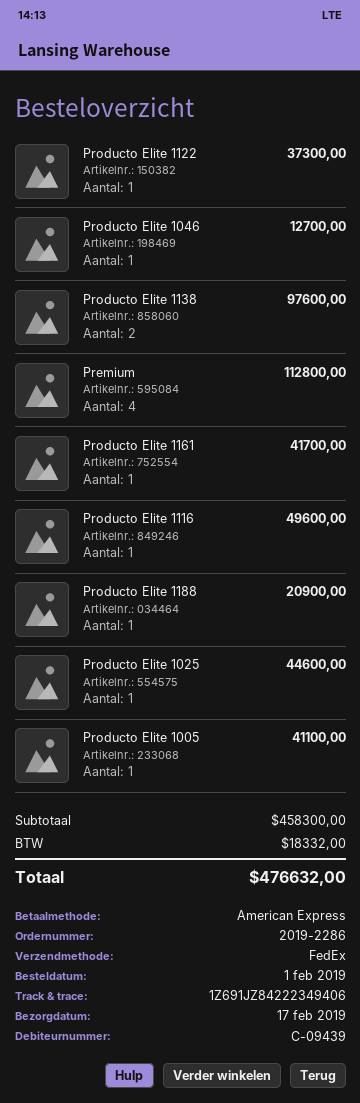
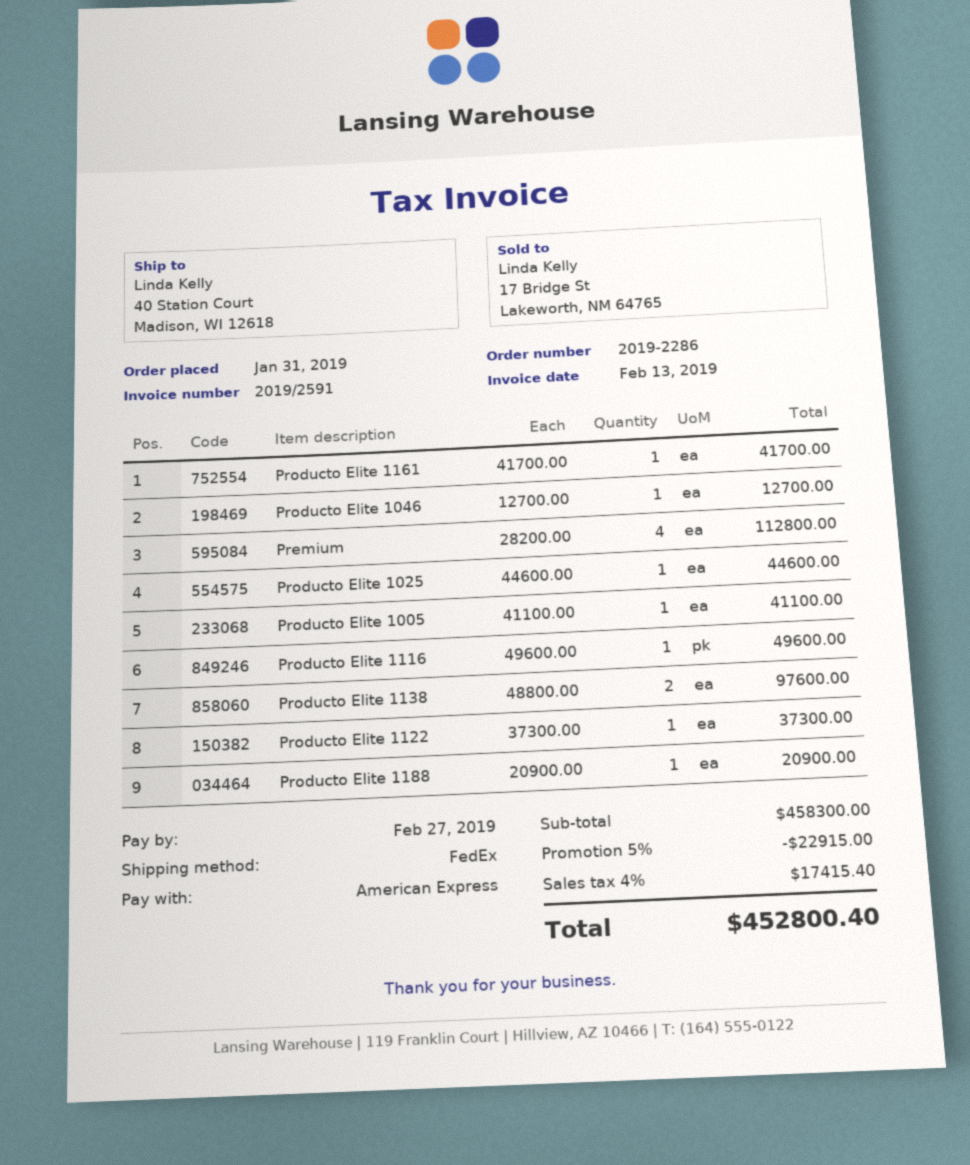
order date: 2019-02-01 -> 2019-01-31
discount: none -> 5% = 22915.00
tax: 18332.00 -> 17415.40
total: 476632.00 -> 452800.40

